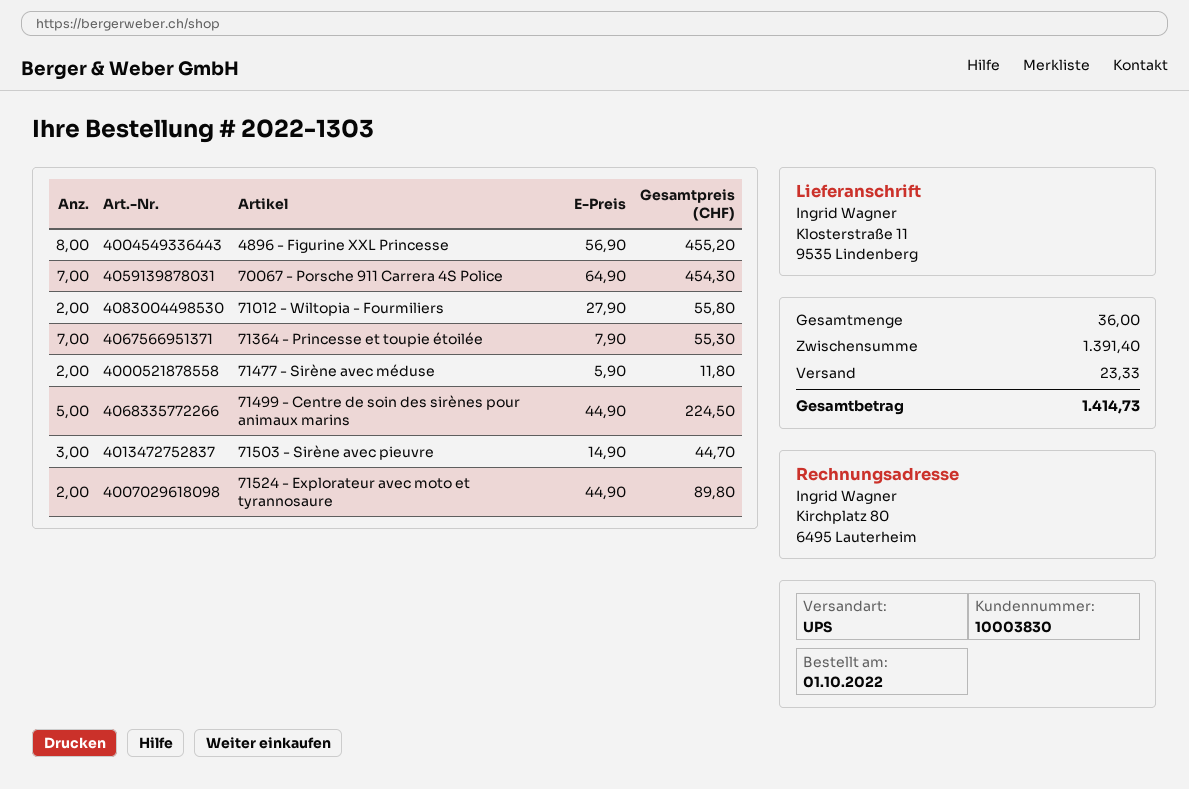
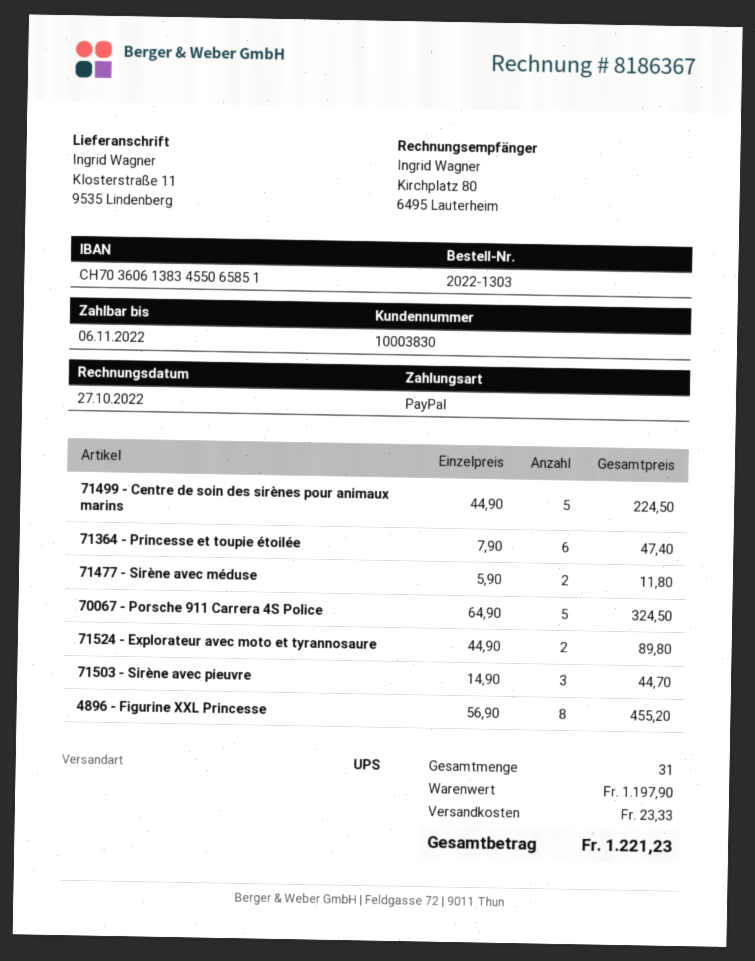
70067 - Porsche 911 Carrera 4S Police: 7 x 64.90 = 454.30 -> 5 x 64.90 = 324.50
71012 - Wiltopia - Fourmiliers: 2 x 27.90 = 55.80 -> none
71364 - Princesse et toupie étoilée: 7 x 7.90 = 55.30 -> 6 x 7.90 = 47.40
total quantity: 36 -> 31
subtotal: 1391.40 -> 1197.90
total: 1414.73 -> 1221.23

